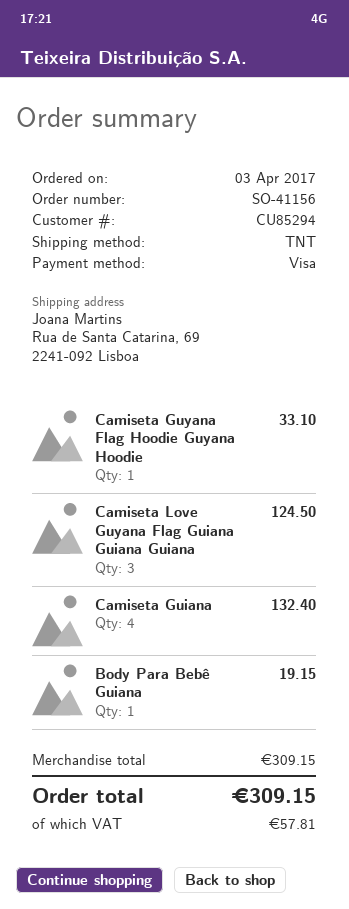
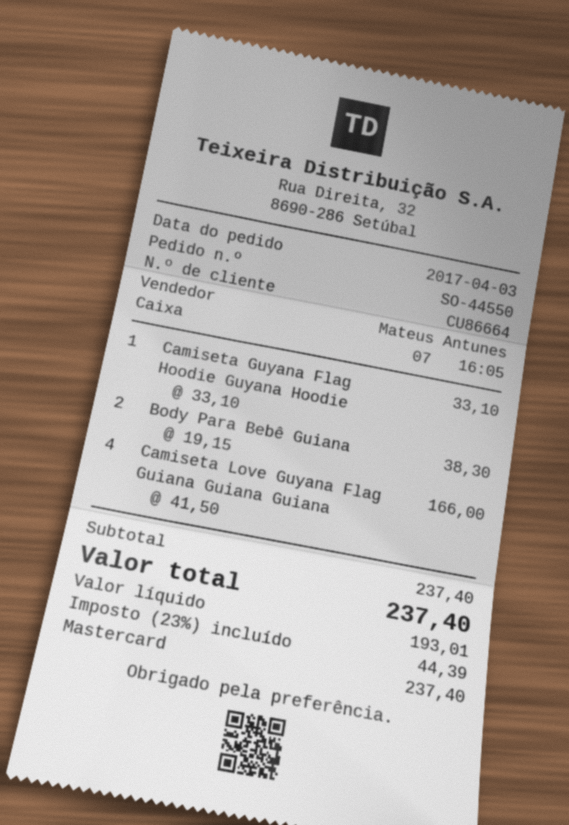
order number: SO-41156 -> SO-44550
customer number: CU85294 -> CU86664
payment method: Visa -> Mastercard
Camiseta Love Guyana Flag Guiana Guiana Guiana: 3 for 124.50 -> 4 for 166.00
Camiseta Guiana: 4 for 132.40 -> none
Body Para Bebê Guiana: 1 for 19.15 -> 2 for 38.30
subtotal: 309.15 -> 237.40
tax: 57.81 -> 44.39
total: 309.15 -> 237.40

